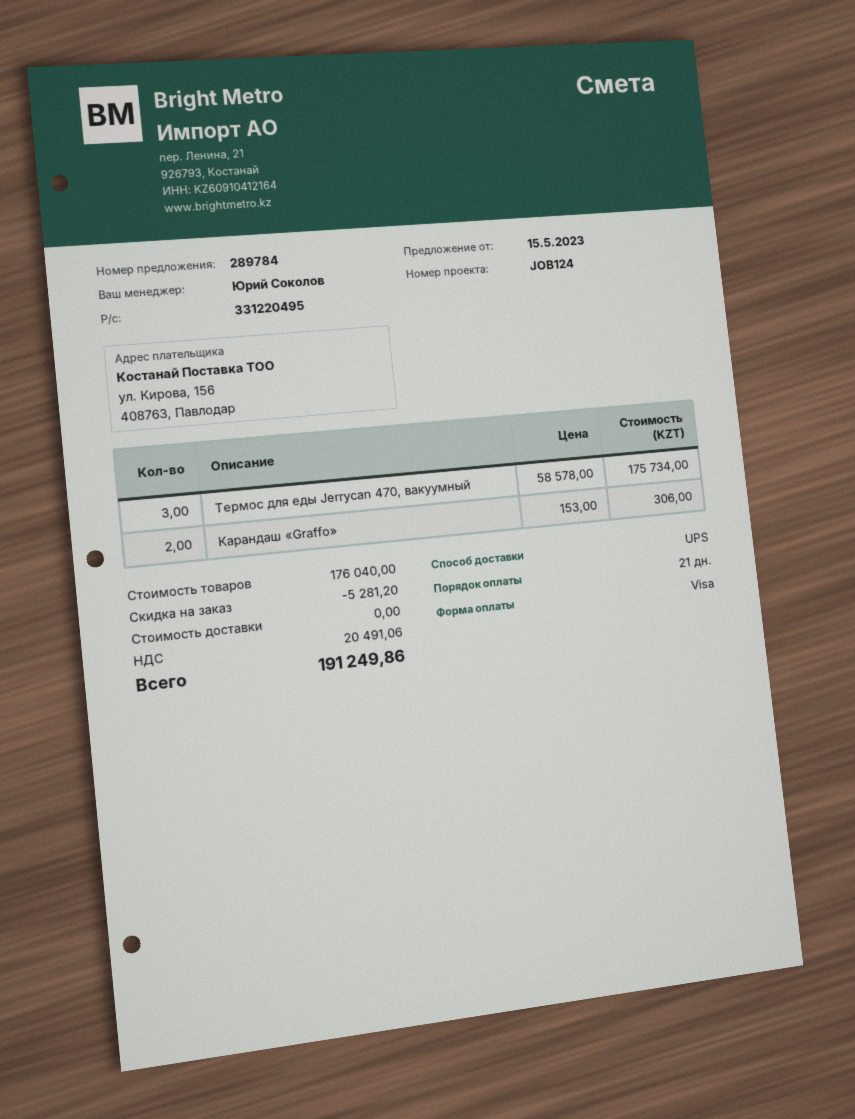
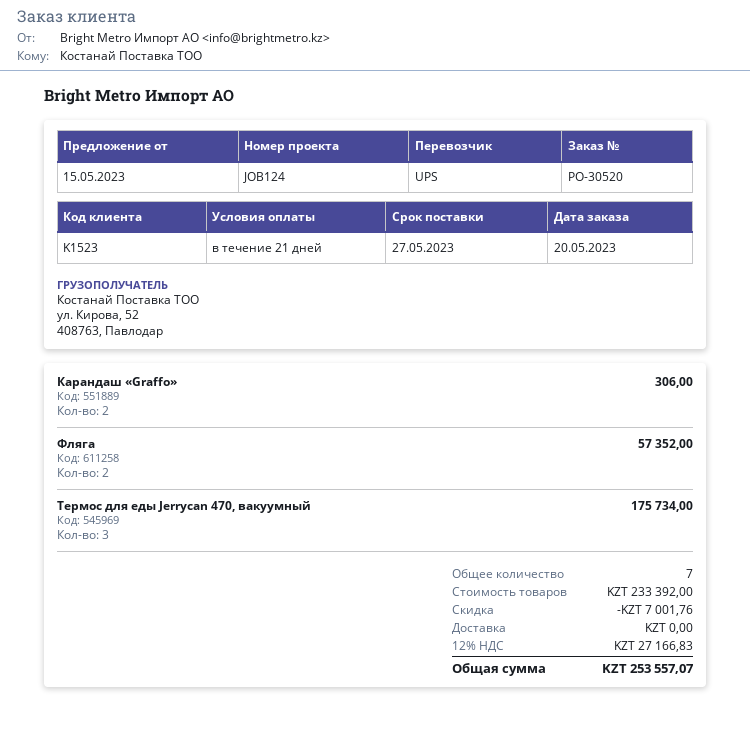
Фляга: none -> 2 for 57352.00
subtotal: 176040.00 -> 233392.00
discount: 5281.20 -> 7001.76
tax: 20491.06 -> 27166.83
total: 191249.86 -> 253557.07

